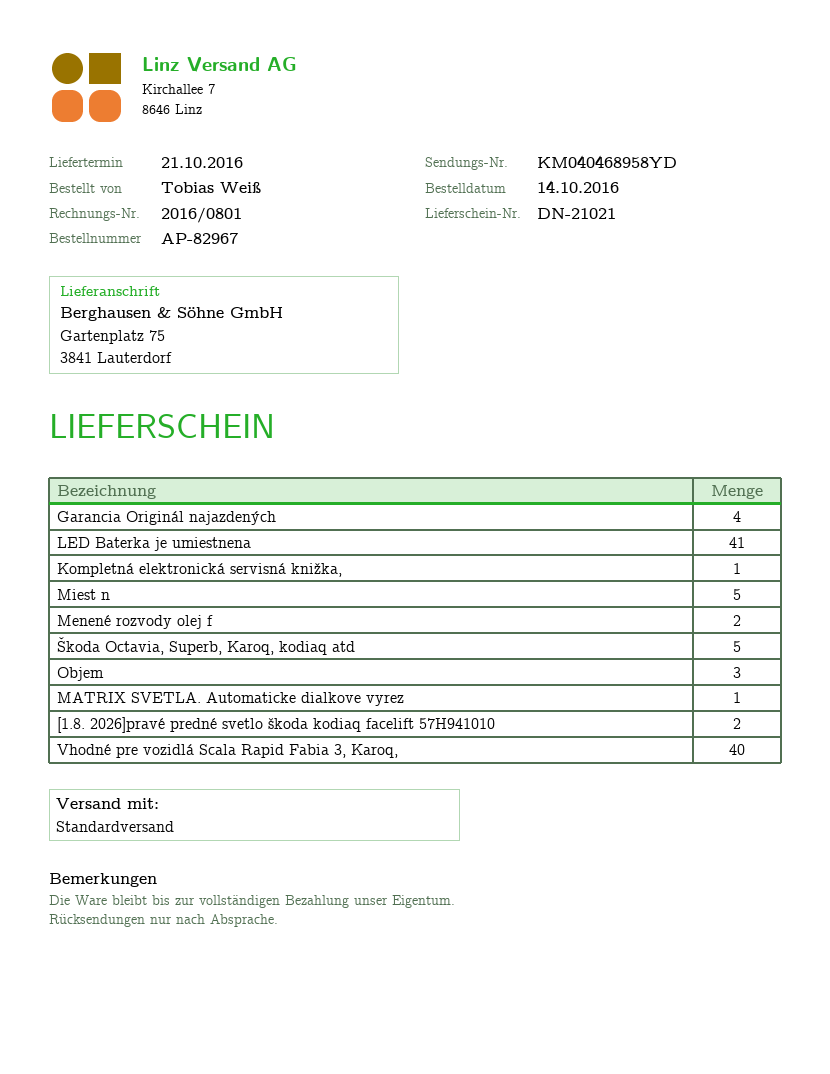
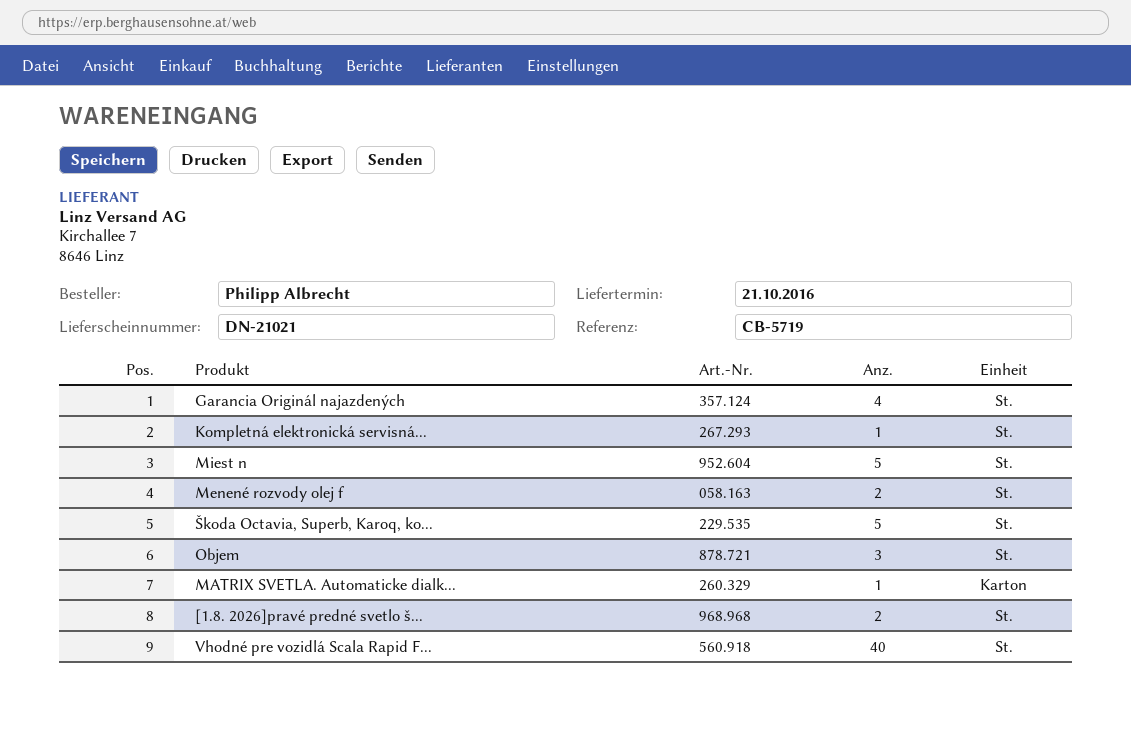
ordered by: Tobias Weiß -> Philipp Albrecht
LED Baterka je umiestnena: 41 -> none

